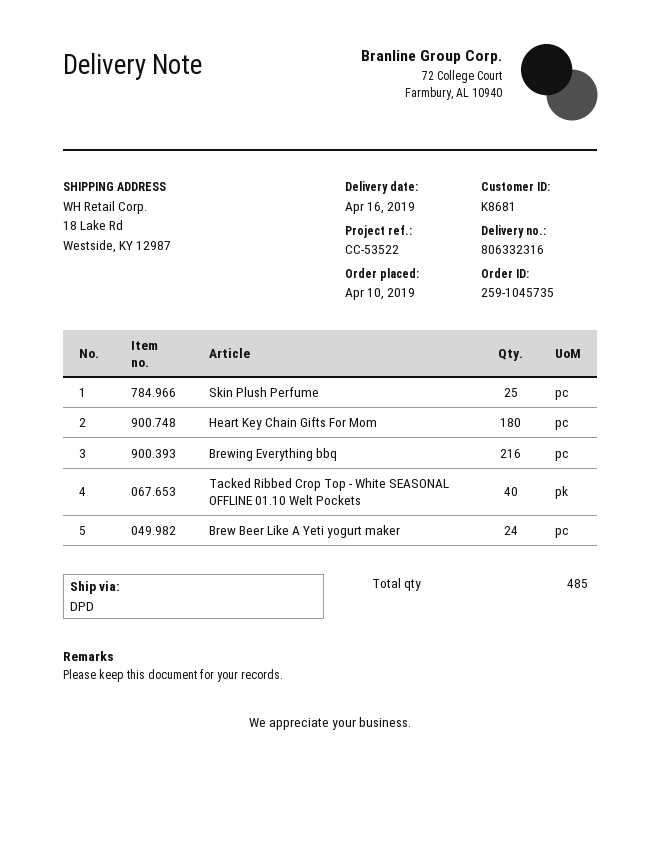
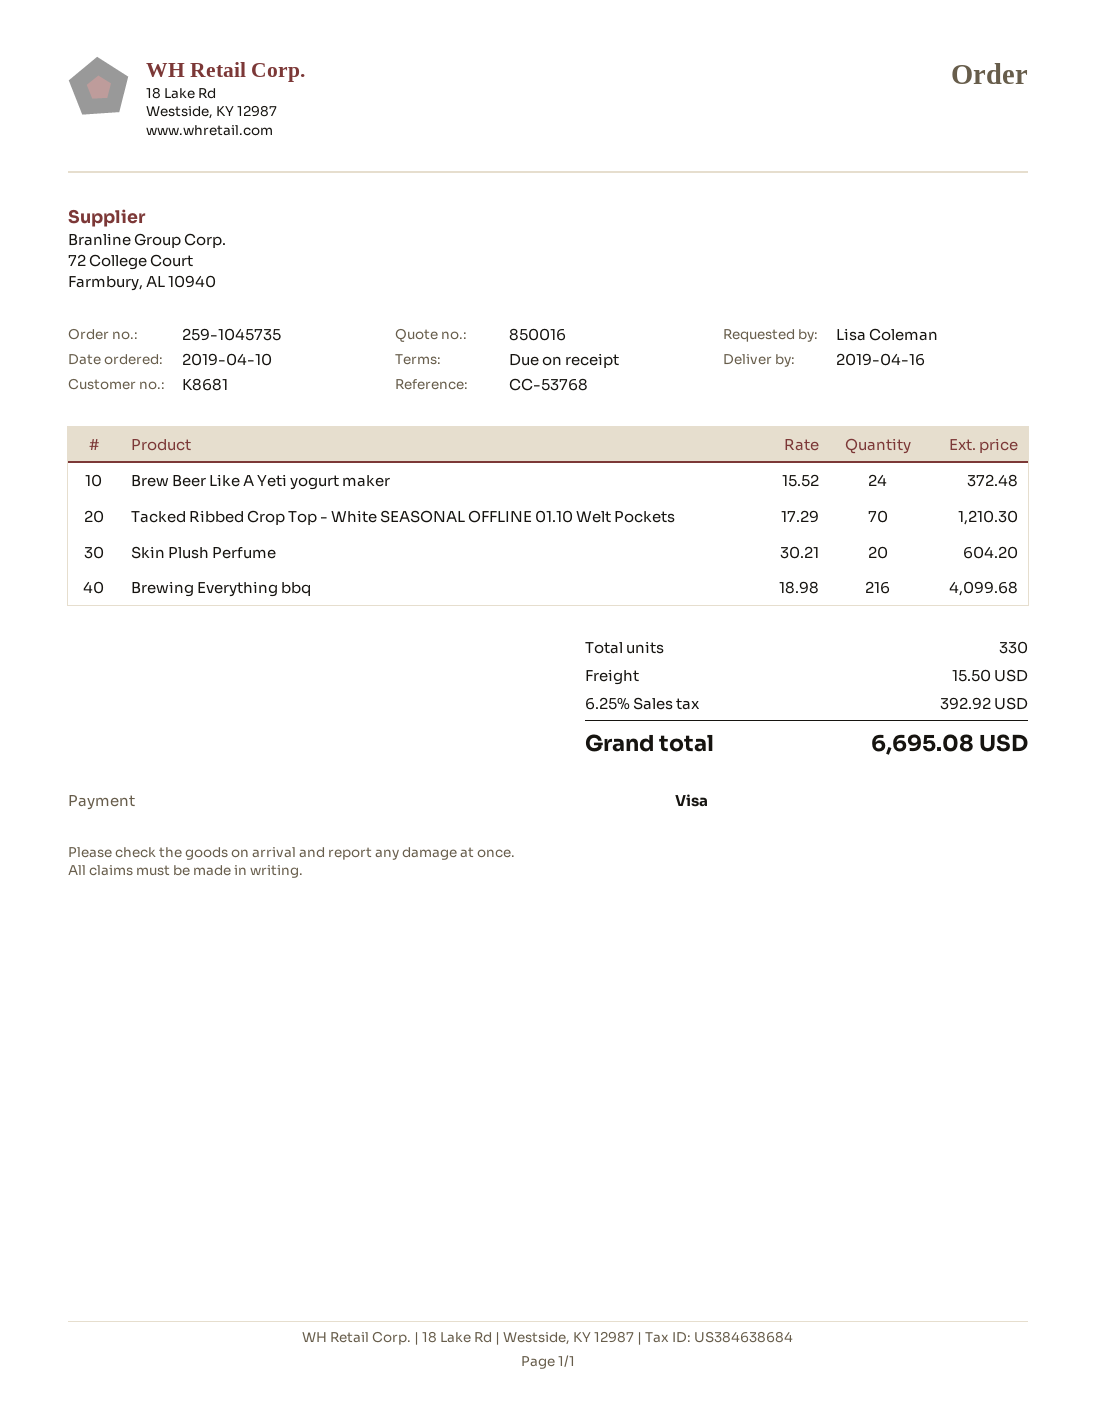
reference: CC-53522 -> CC-53768
Skin Plush Perfume: 25 -> 20
Heart Key Chain Gifts For Mom: 180 -> none
Tacked Ribbed Crop Top - White SEASONAL OFFLINE 01.10 Welt Pockets: 40 -> 70
total quantity: 485 -> 330

